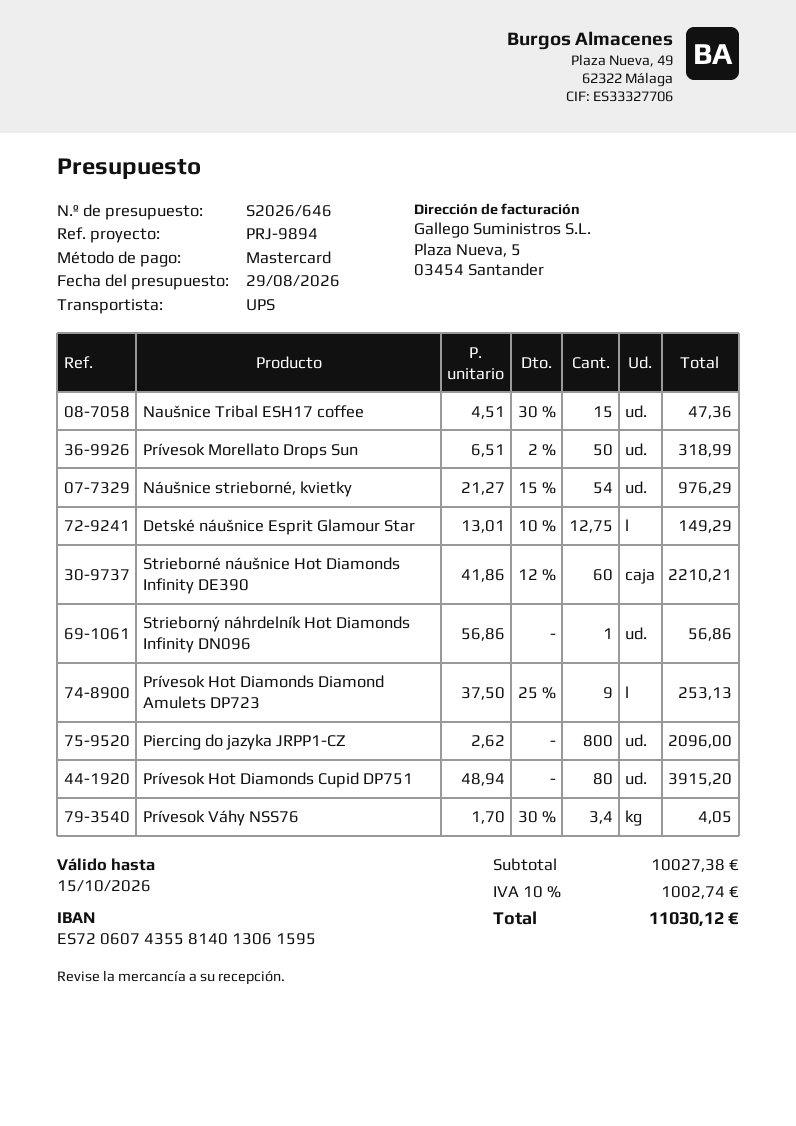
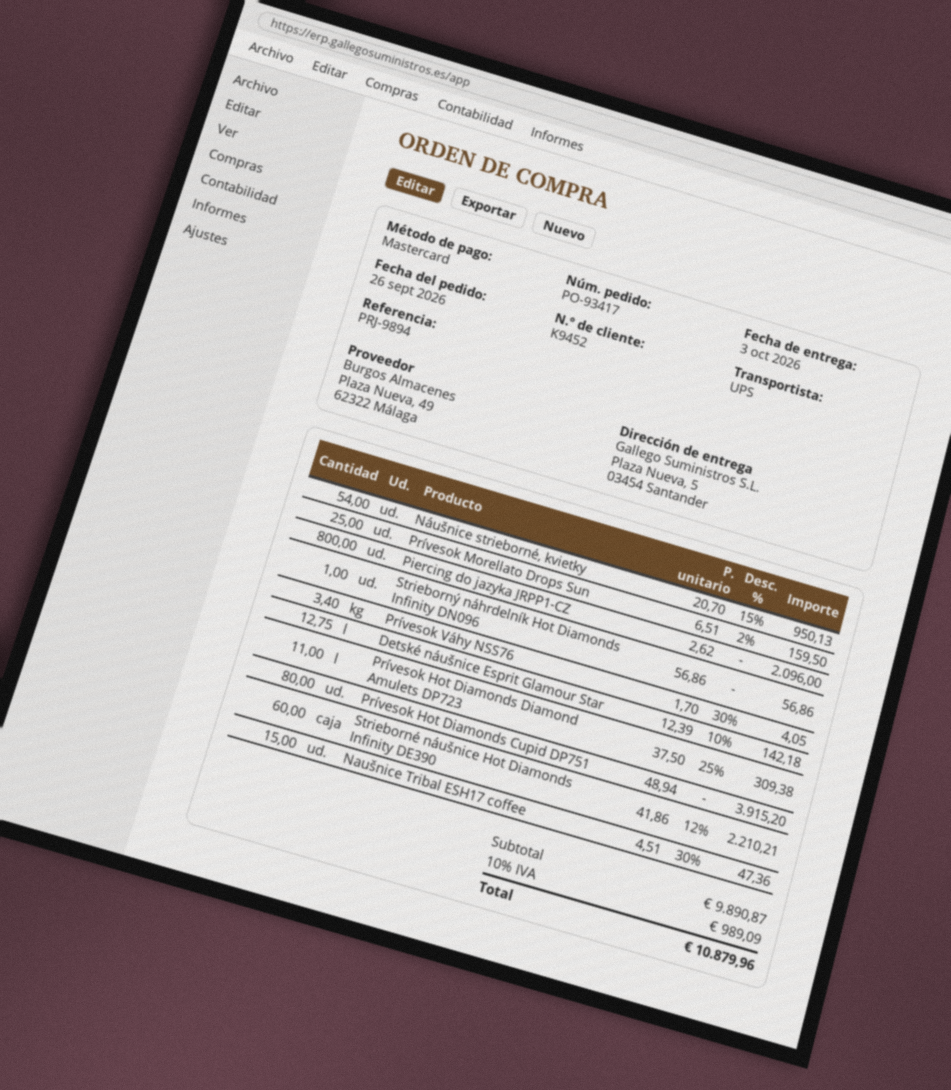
Prívesok Morellato Drops Sun: 50 x 6.51 - 2% = 318.99 -> 25 x 6.51 - 2% = 159.50
Náušnice strieborné, kvietky: 54 x 21.27 - 15% = 976.29 -> 54 x 20.70 - 15% = 950.13
Detské náušnice Esprit Glamour Star: 12.75 x 13.01 - 10% = 149.29 -> 12.75 x 12.39 - 10% = 142.18
Prívesok Hot Diamonds Diamond Amulets DP723: 9 x 37.50 - 25% = 253.13 -> 11 x 37.50 - 25% = 309.38
subtotal: 10027.38 -> 9890.87
tax: 10% = 1002.74 -> 10% = 989.09
total: 11030.12 -> 10879.96

